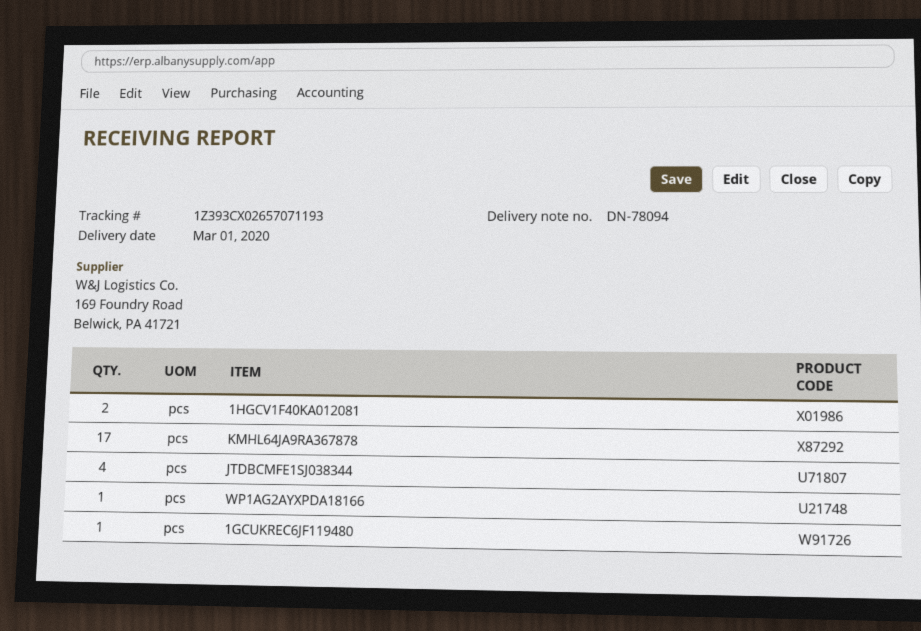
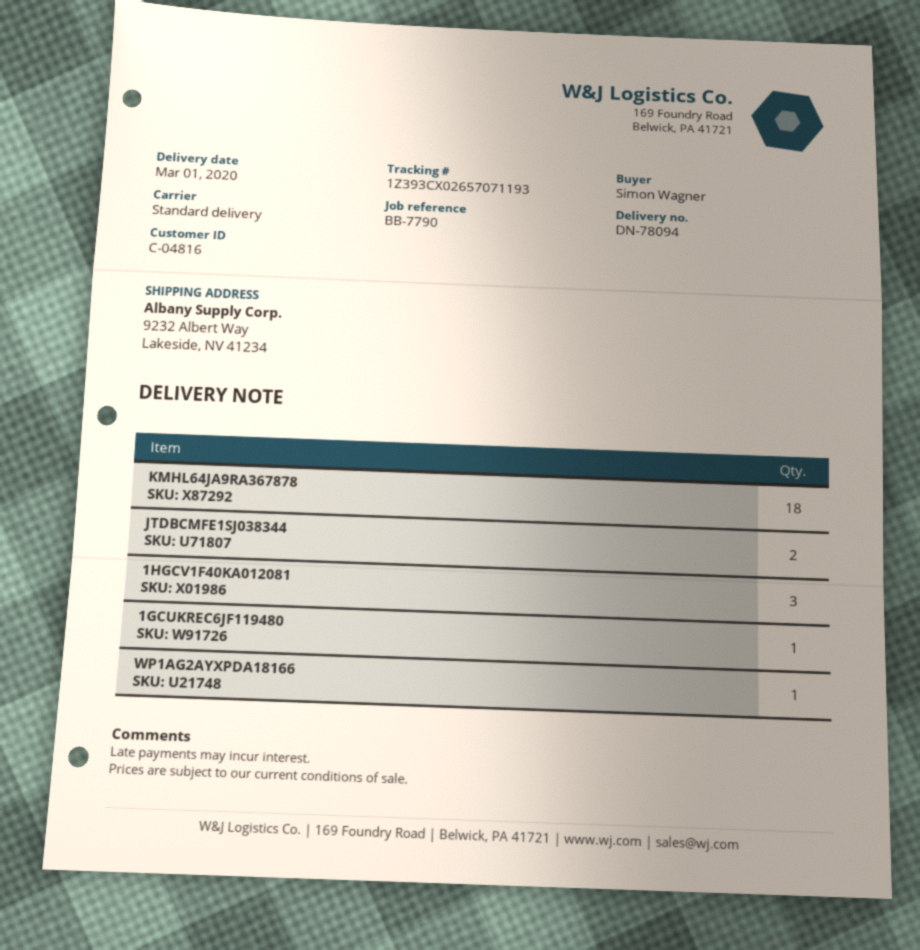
1HGCV1F40KA012081: 2 -> 3
KMHL64JA9RA367878: 17 -> 18
JTDBCMFE1SJ038344: 4 -> 2

